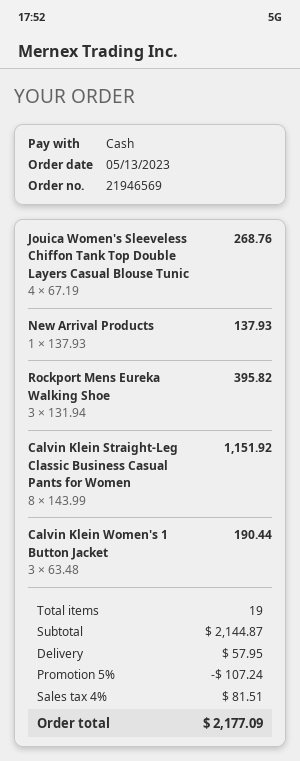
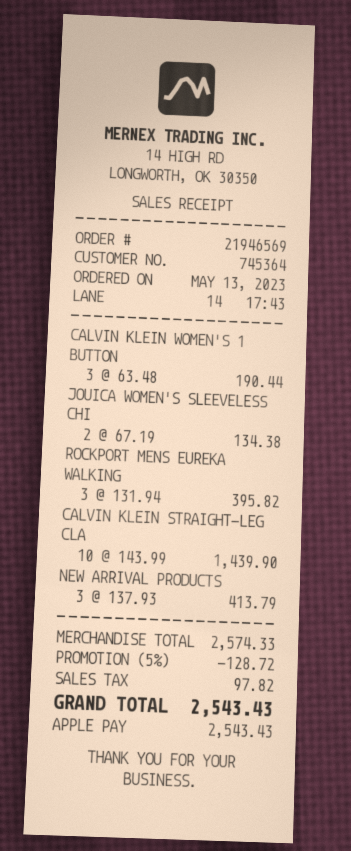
payment method: cash -> Apple Pay
Jouica Women's Sleeveless Chiffon Tank Top Double Layers Casual Blouse Tunic: 4 x 67.19 = 268.76 -> 2 x 67.19 = 134.38
New Arrival Products: 1 x 137.93 = 137.93 -> 3 x 137.93 = 413.79
Calvin Klein Straight-Leg Classic Business Casual Pants for Women: 8 x 143.99 = 1151.92 -> 10 x 143.99 = 1439.90
subtotal: 2144.87 -> 2574.33
discount: 5% = 107.24 -> 5% = 128.72
shipping: 57.95 -> none
tax: 81.51 -> 97.82
total: 2177.09 -> 2543.43

